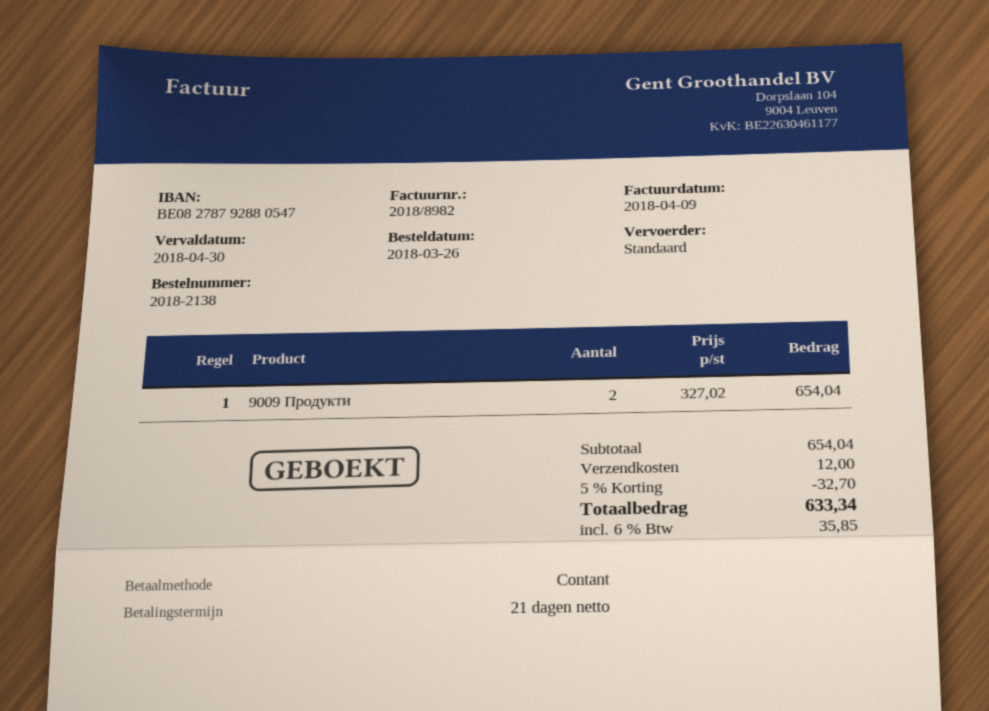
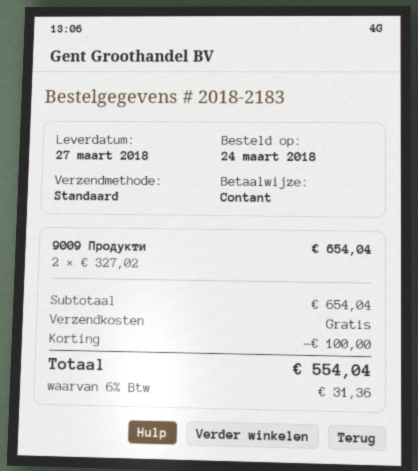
order number: 2018-2138 -> 2018-2183
order date: 2018-03-26 -> 2018-03-24
discount: 32.70 -> 100.00
shipping: 12.00 -> 0.00
tax: 6% = 35.85 -> 6% = 31.36
total: 633.34 -> 554.04

